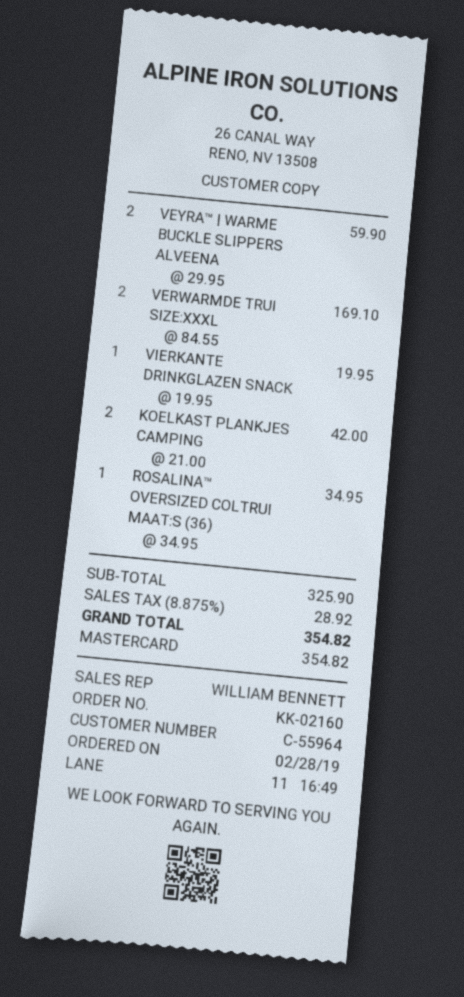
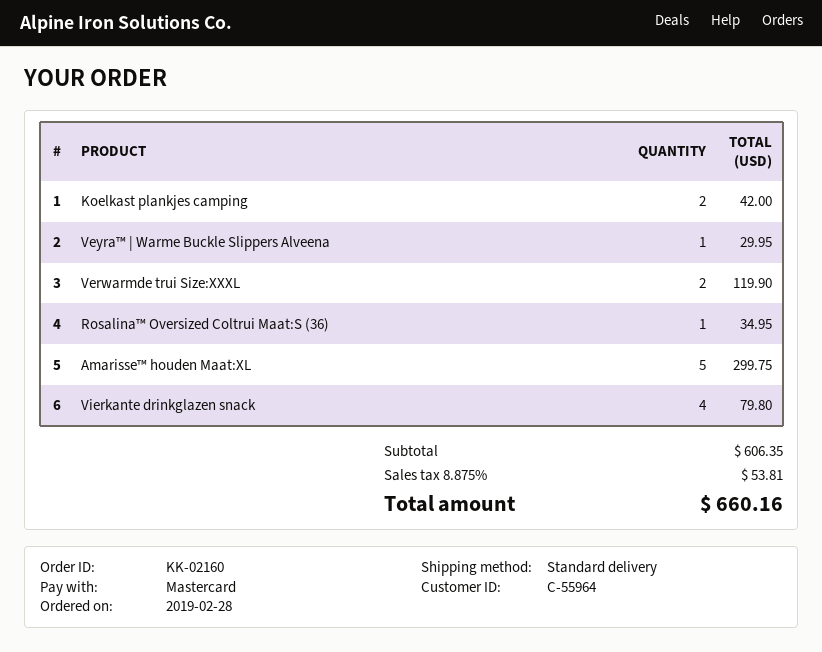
VEYRA™ | WARME BUCKLE SLIPPERS ALVEENA: 2 for 59.90 -> 1 for 29.95
VERWARMDE TRUI SIZE:XXXL: 2 for 169.10 -> 2 for 119.90
VIERKANTE DRINKGLAZEN SNACK: 1 for 19.95 -> 4 for 79.80
Amarisse™ houden Maat:XL: none -> 5 for 299.75
subtotal: 325.90 -> 606.35
tax: 8.875% = 28.92 -> 8.875% = 53.81
total: 354.82 -> 660.16

